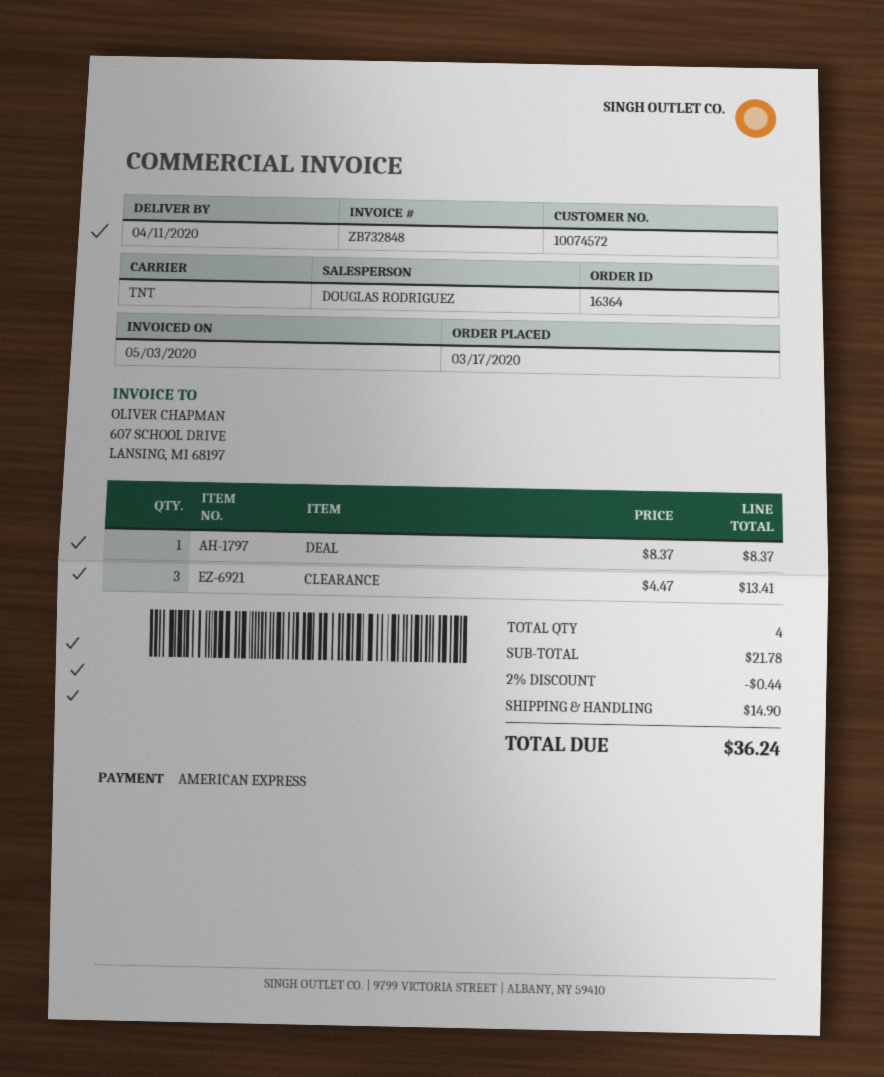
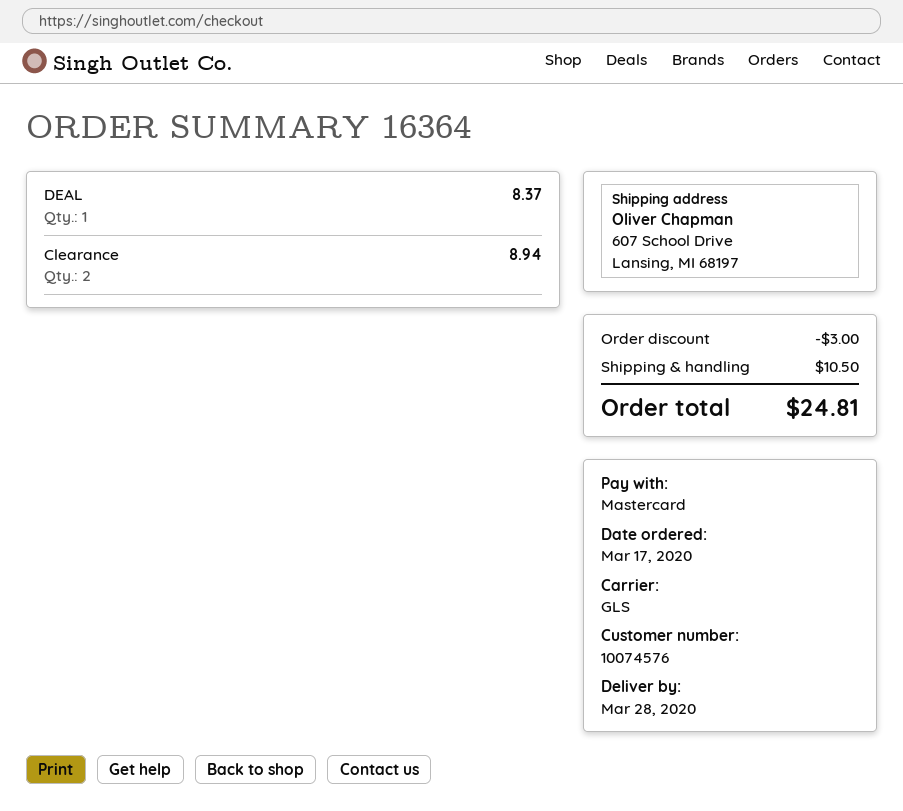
delivery date: 2020-04-11 -> 2020-03-28
customer number: 10074572 -> 10074576
payment method: American Express -> Mastercard
shipping method: TNT -> GLS
CLEARANCE: 3 for 13.41 -> 2 for 8.94
discount: 0.44 -> 3.00
shipping: 14.90 -> 10.50
total: 36.24 -> 24.81

